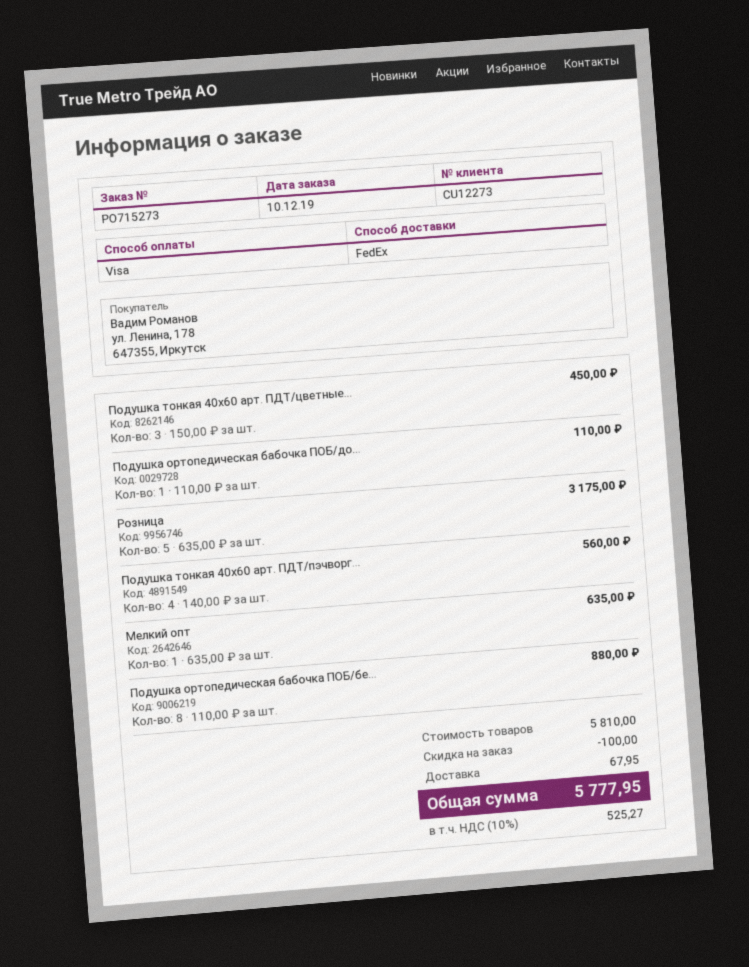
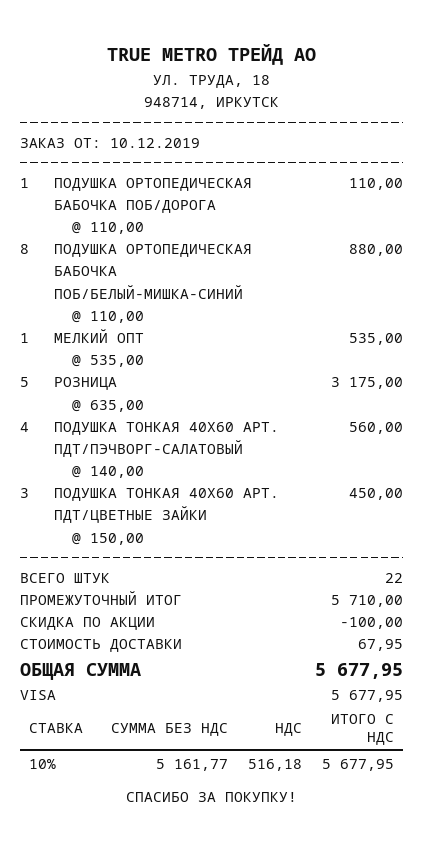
Мелкий опт: 1 x 635.00 = 635.00 -> 1 x 535.00 = 535.00
subtotal: 5810.00 -> 5710.00
tax: 10% = 525.27 -> 10% = 516.18
total: 5777.95 -> 5677.95

